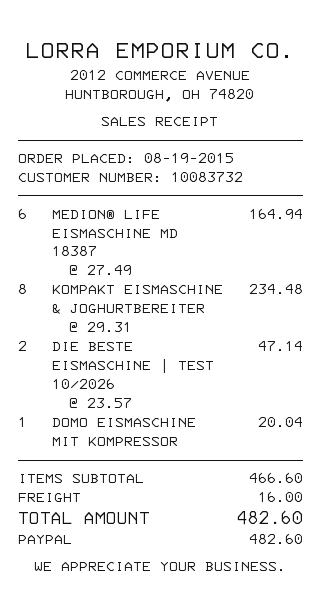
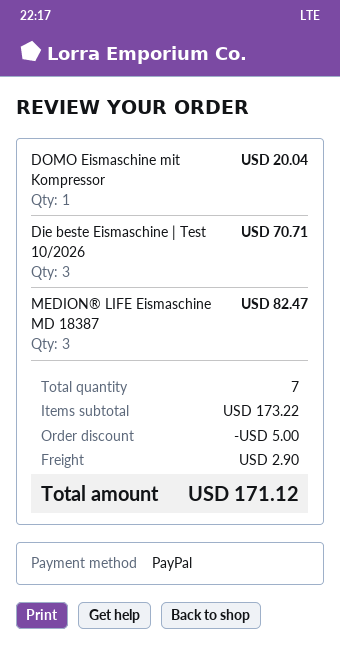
MEDION® LIFE EISMASCHINE MD 18387: 6 for 164.94 -> 3 for 82.47
KOMPAKT EISMASCHINE & JOGHURTBEREITER: 8 for 234.48 -> none
DIE BESTE EISMASCHINE | TEST 10/2026: 2 for 47.14 -> 3 for 70.71
subtotal: 466.60 -> 173.22
discount: none -> 5.00
shipping: 16.00 -> 2.90
total: 482.60 -> 171.12

